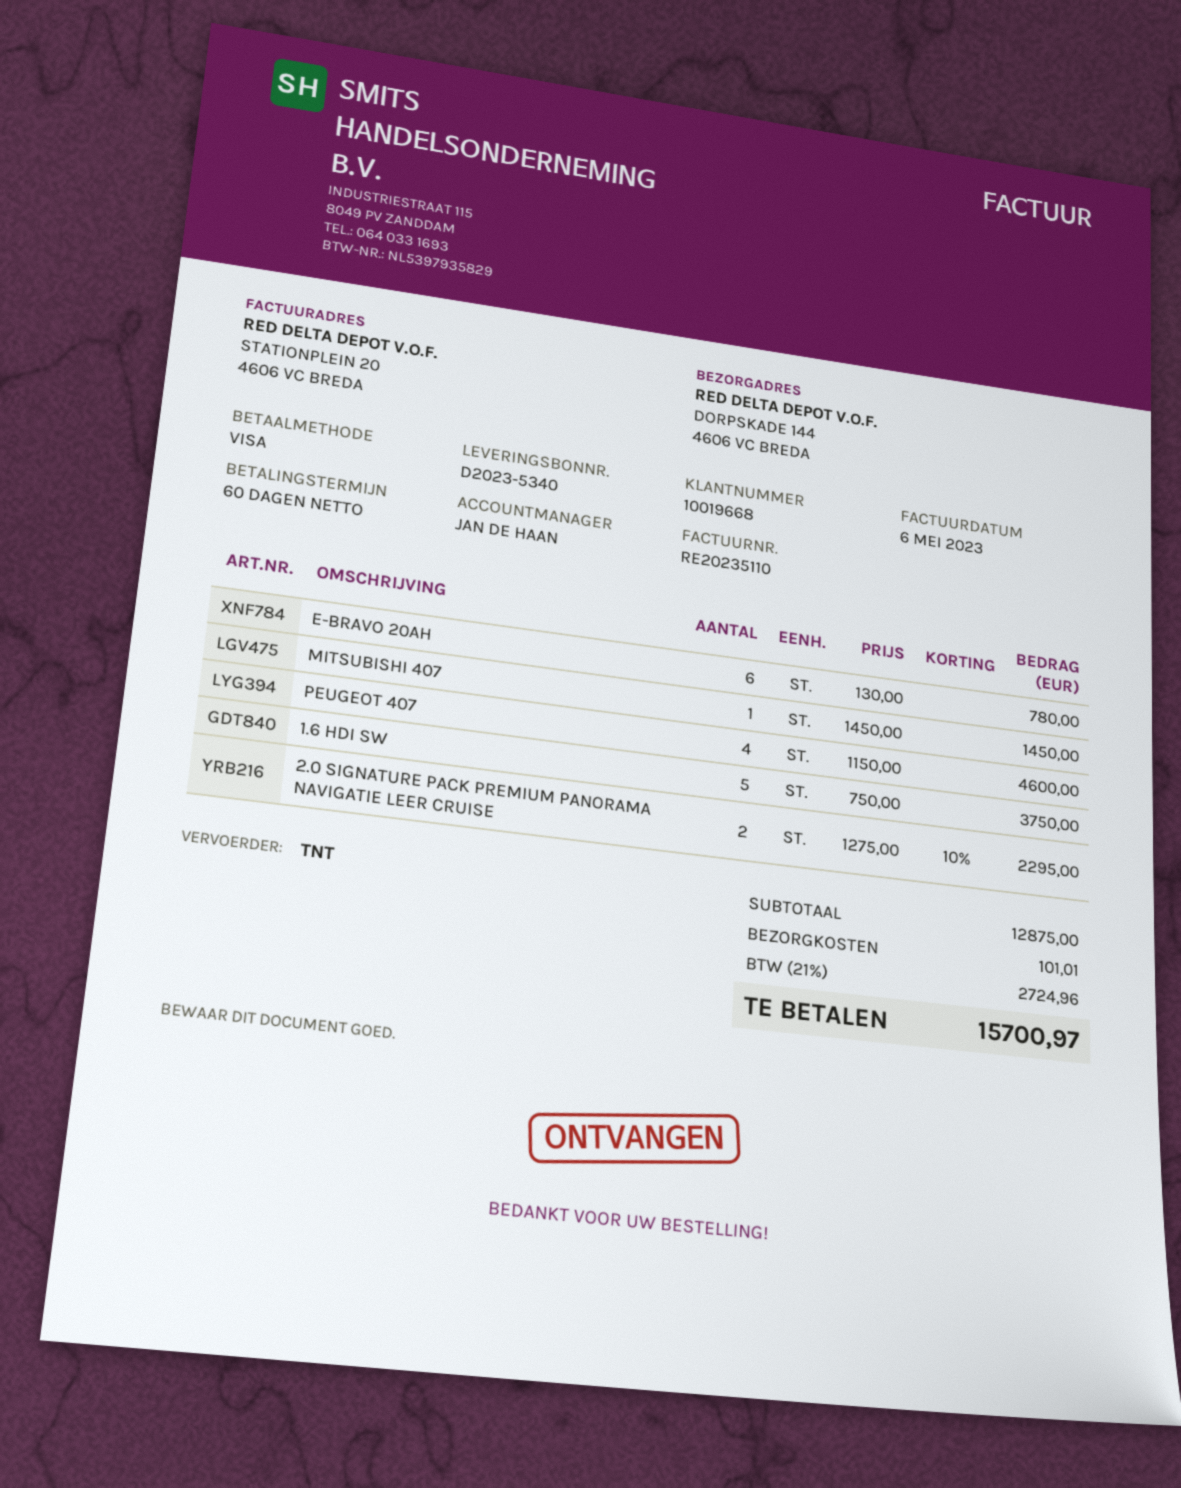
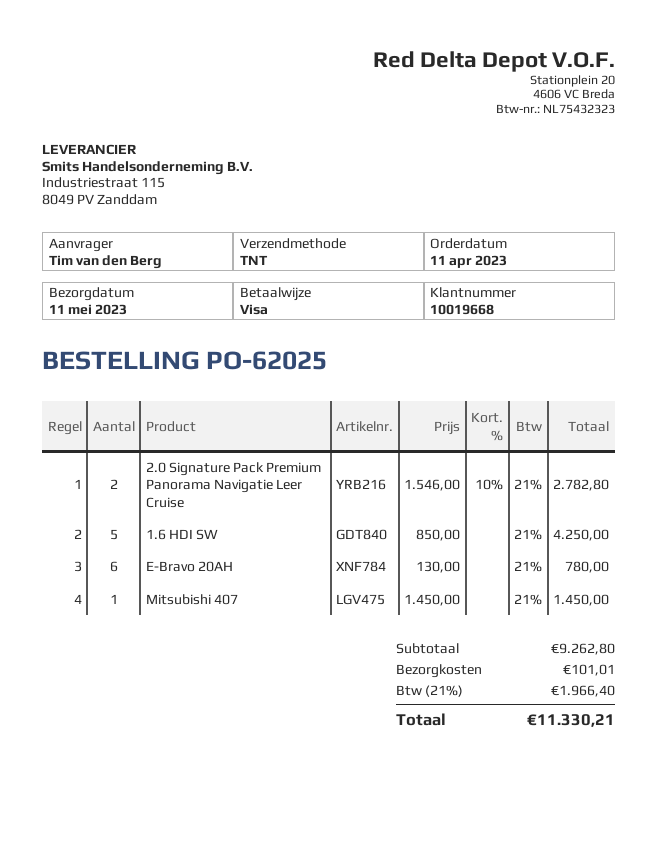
PEUGEOT 407: 4 x 1150.00 = 4600.00 -> none
1.6 HDI SW: 5 x 750.00 = 3750.00 -> 5 x 850.00 = 4250.00
2.0 SIGNATURE PACK PREMIUM PANORAMA NAVIGATIE LEER CRUISE: 2 x 1275.00 - 10% = 2295.00 -> 2 x 1546.00 - 10% = 2782.80
subtotal: 12875.00 -> 9262.80
tax: 21% = 2724.96 -> 21% = 1966.40
total: 15700.97 -> 11330.21

